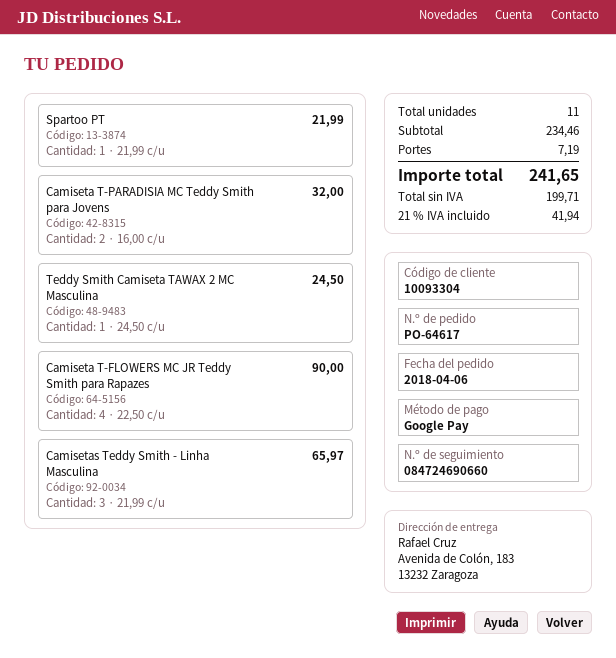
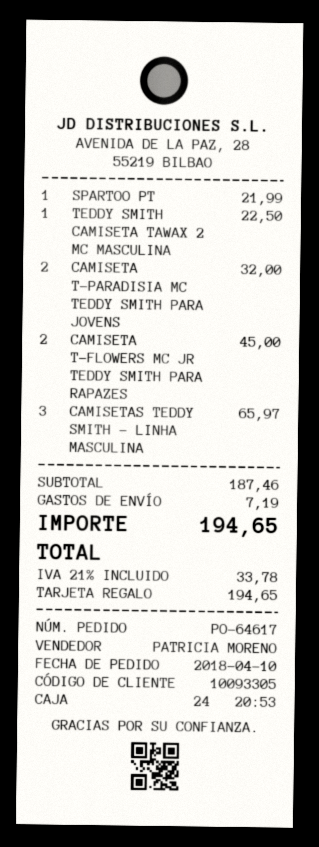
order date: 2018-04-06 -> 2018-04-10
customer number: 10093304 -> 10093305
payment method: Google Pay -> gift card
Teddy Smith Camiseta TAWAX 2 MC Masculina: 1 for 24.50 -> 1 for 22.50
Camiseta T-FLOWERS MC JR Teddy Smith para Rapazes: 4 for 90.00 -> 2 for 45.00
subtotal: 234.46 -> 187.46
tax: 21% = 41.94 -> 21% = 33.78
total: 241.65 -> 194.65

